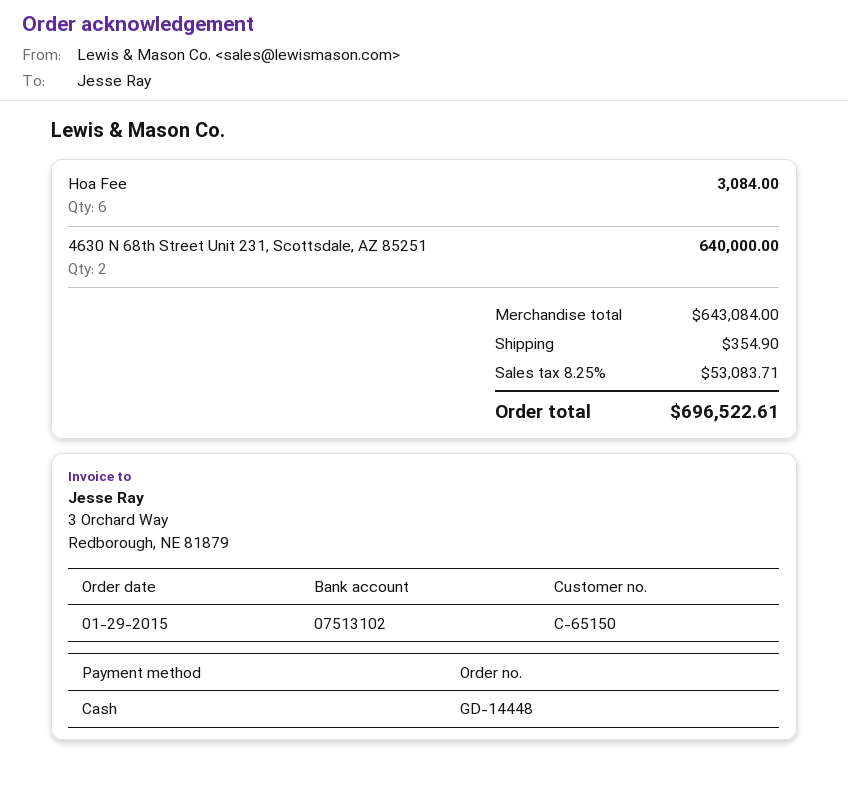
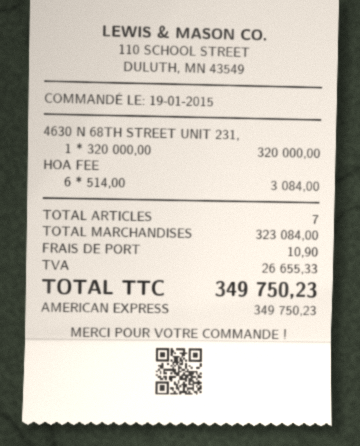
order date: 2015-01-29 -> 2015-01-19
payment method: cash -> American Express
4630 N 68th Street Unit 231, Scottsdale, AZ 85251: 2 for 640000.00 -> 1 for 320000.00
subtotal: 643084.00 -> 323084.00
shipping: 354.90 -> 10.90
tax: 53083.71 -> 26655.33
total: 696522.61 -> 349750.23

